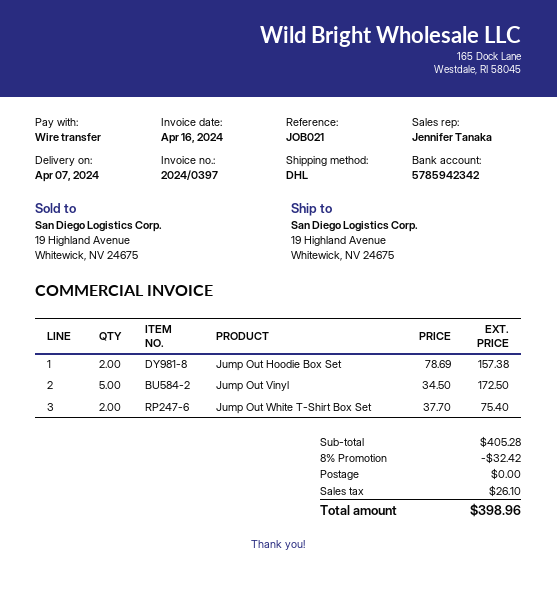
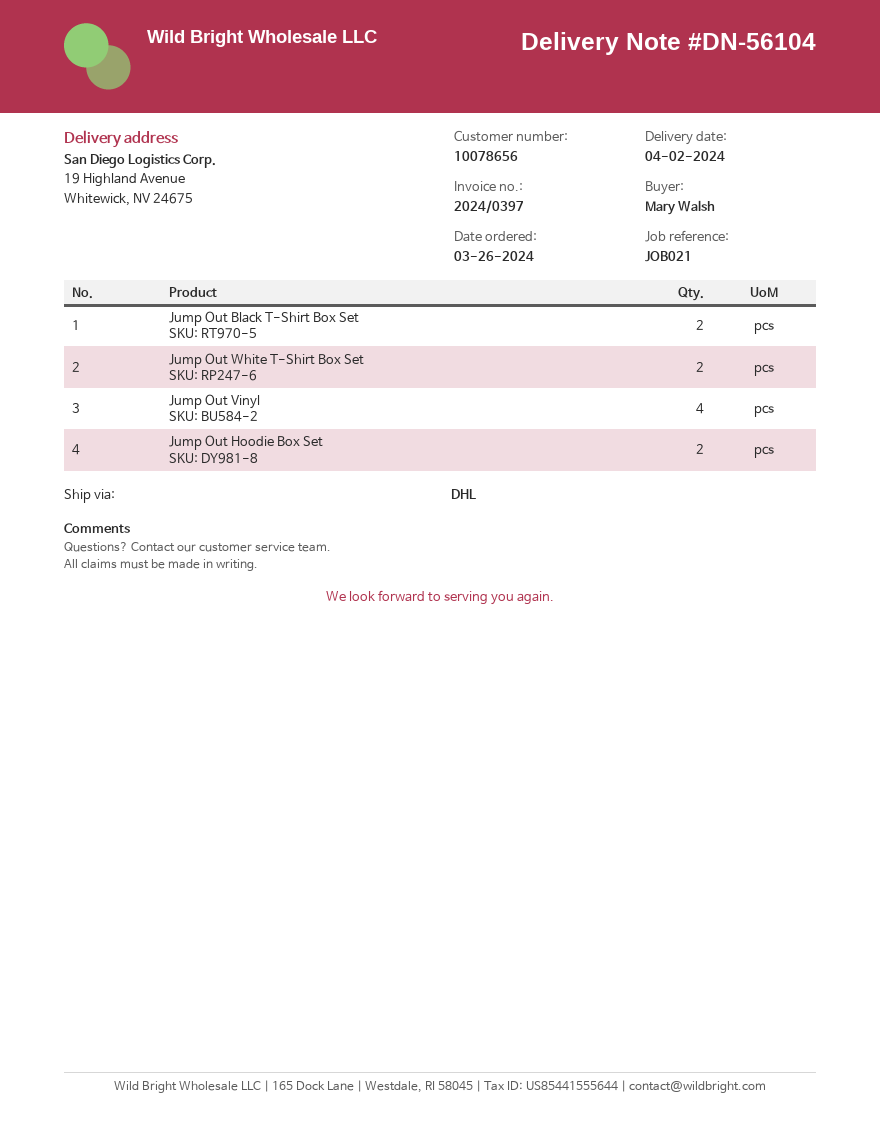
delivery date: 2024-04-07 -> 2024-04-02
Jump Out Vinyl: 5 -> 4
Jump Out Black T-Shirt Box Set: none -> 2

